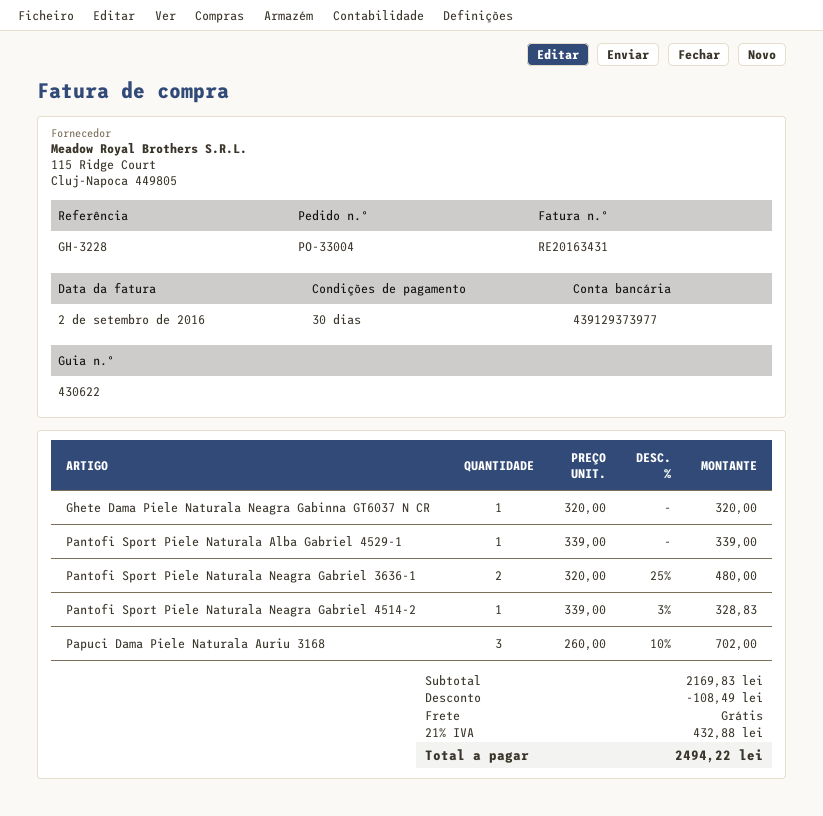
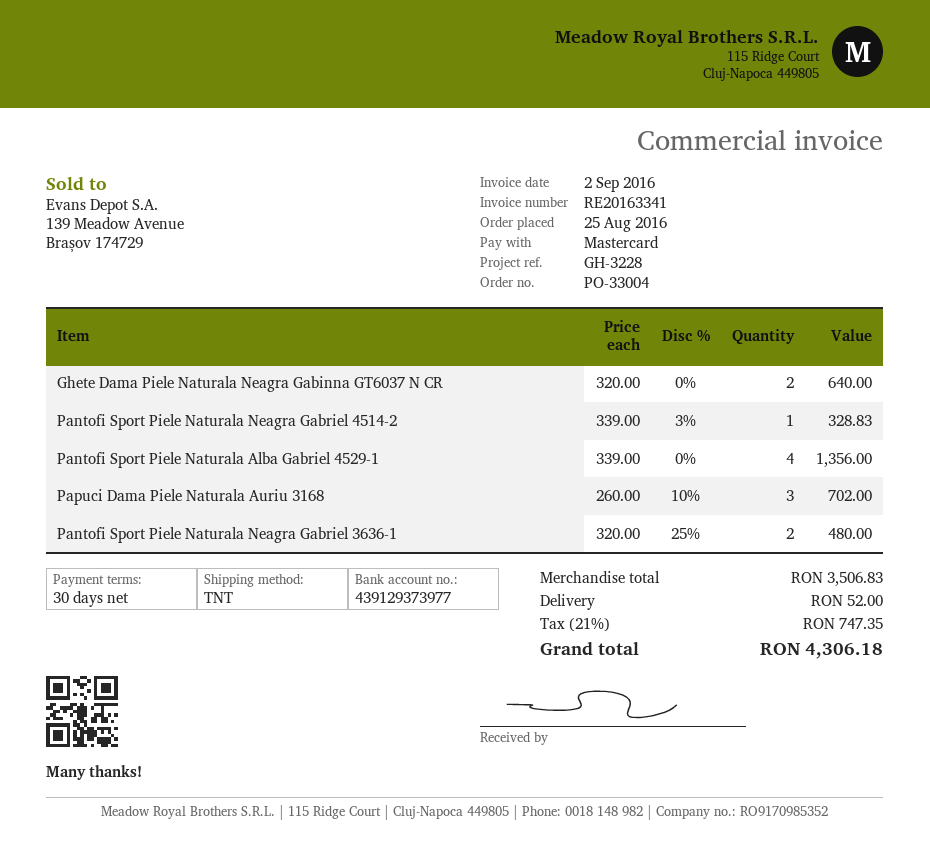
invoice number: RE20163431 -> RE20163341
Ghete Dama Piele Naturala Neagra Gabinna GT6037 N CR: 1 x 320.00 = 320.00 -> 2 x 320.00 = 640.00
Pantofi Sport Piele Naturala Alba Gabriel 4529-1: 1 x 339.00 = 339.00 -> 4 x 339.00 = 1356.00
subtotal: 2169.83 -> 3506.83
discount: 108.49 -> none
shipping: 0.00 -> 52.00
tax: 21% = 432.88 -> 21% = 747.35
total: 2494.22 -> 4306.18

